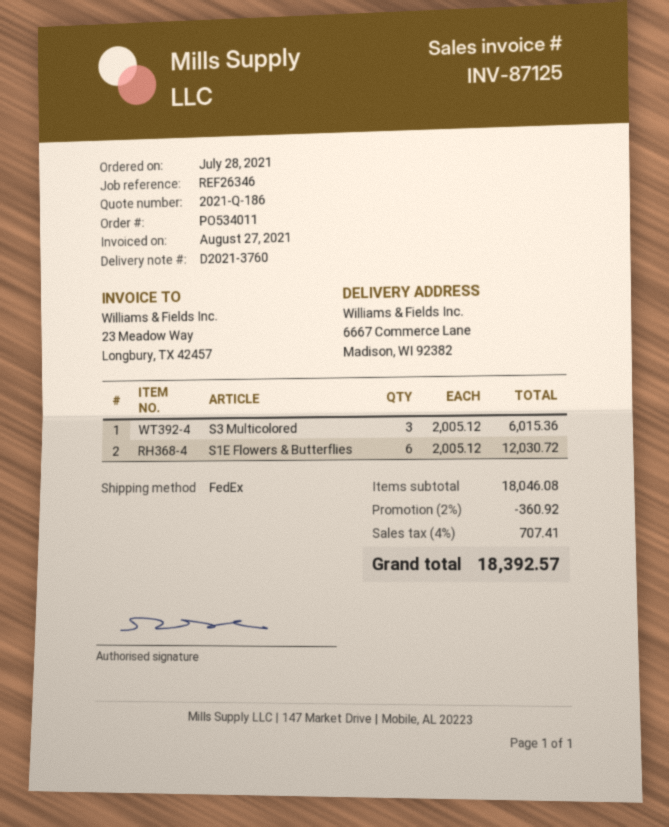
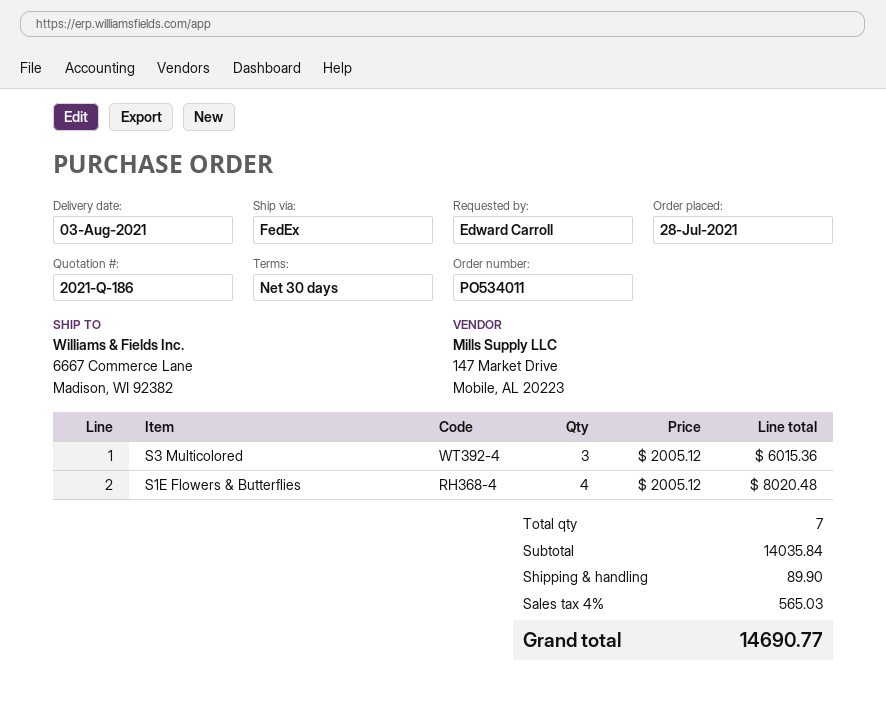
S1E Flowers & Butterflies: 6 x 2005.12 = 12030.72 -> 4 x 2005.12 = 8020.48
subtotal: 18046.08 -> 14035.84
discount: 2% = 360.92 -> none
shipping: none -> 89.90
tax: 4% = 707.41 -> 4% = 565.03
total: 18392.57 -> 14690.77

